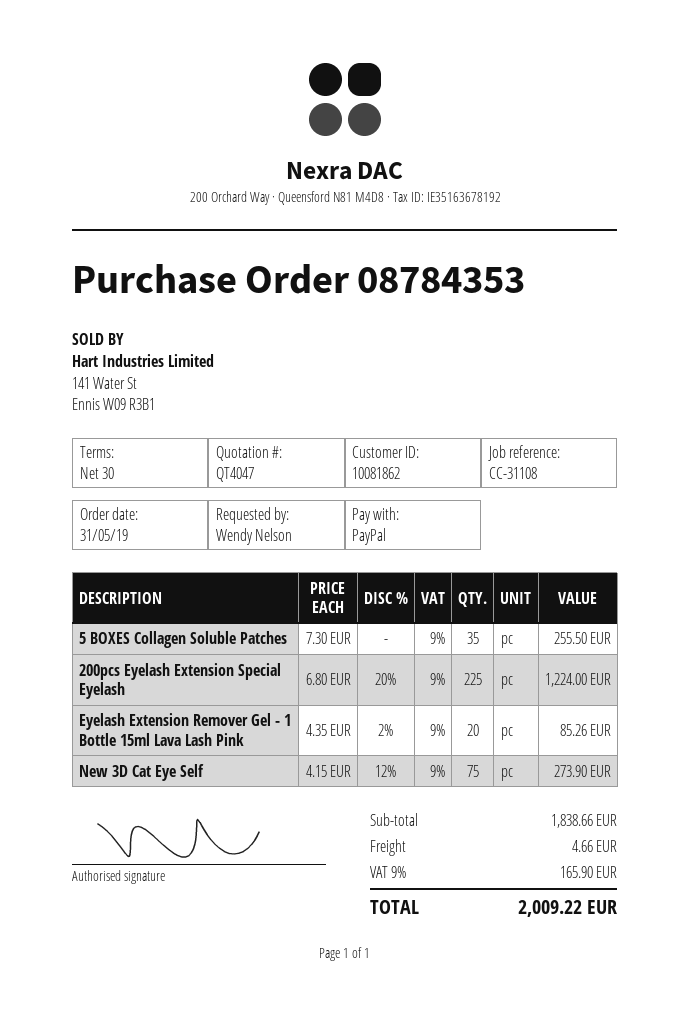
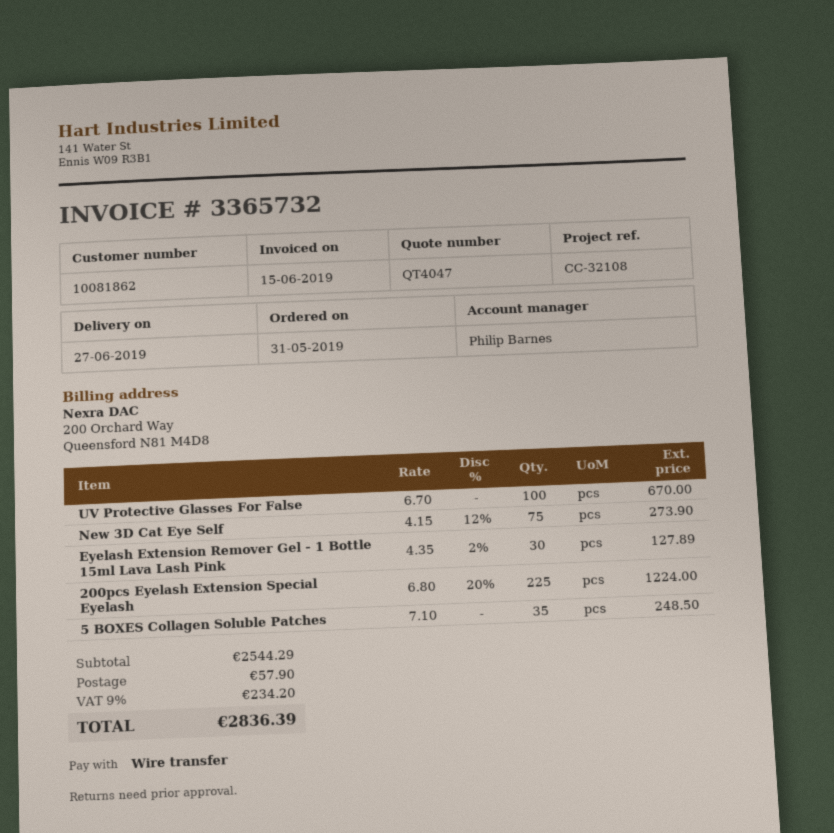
reference: CC-31108 -> CC-32108
payment method: PayPal -> bank transfer
5 BOXES Collagen Soluble Patches: 35 x 7.30 = 255.50 -> 35 x 7.10 = 248.50
Eyelash Extension Remover Gel - 1 Bottle 15ml Lava Lash Pink: 20 x 4.35 - 2% = 85.26 -> 30 x 4.35 - 2% = 127.89
UV Protective Glasses For False: none -> 100 x 6.70 = 670.00
subtotal: 1838.66 -> 2544.29
shipping: 4.66 -> 57.90
tax: 9% = 165.90 -> 9% = 234.20
total: 2009.22 -> 2836.39

